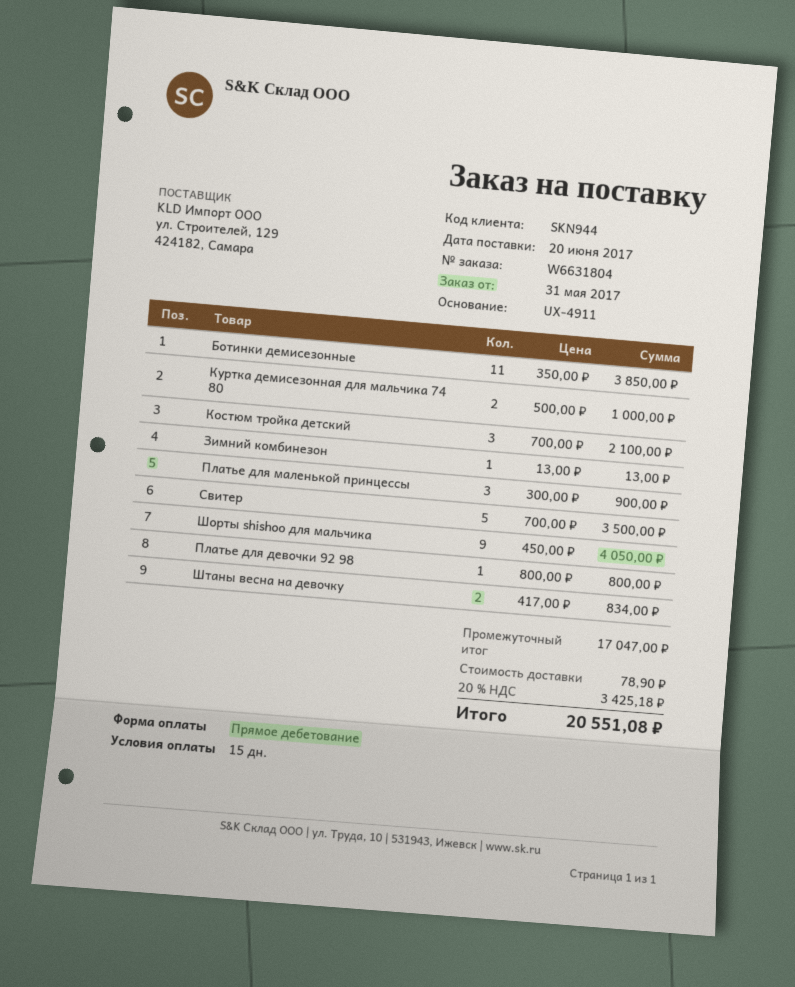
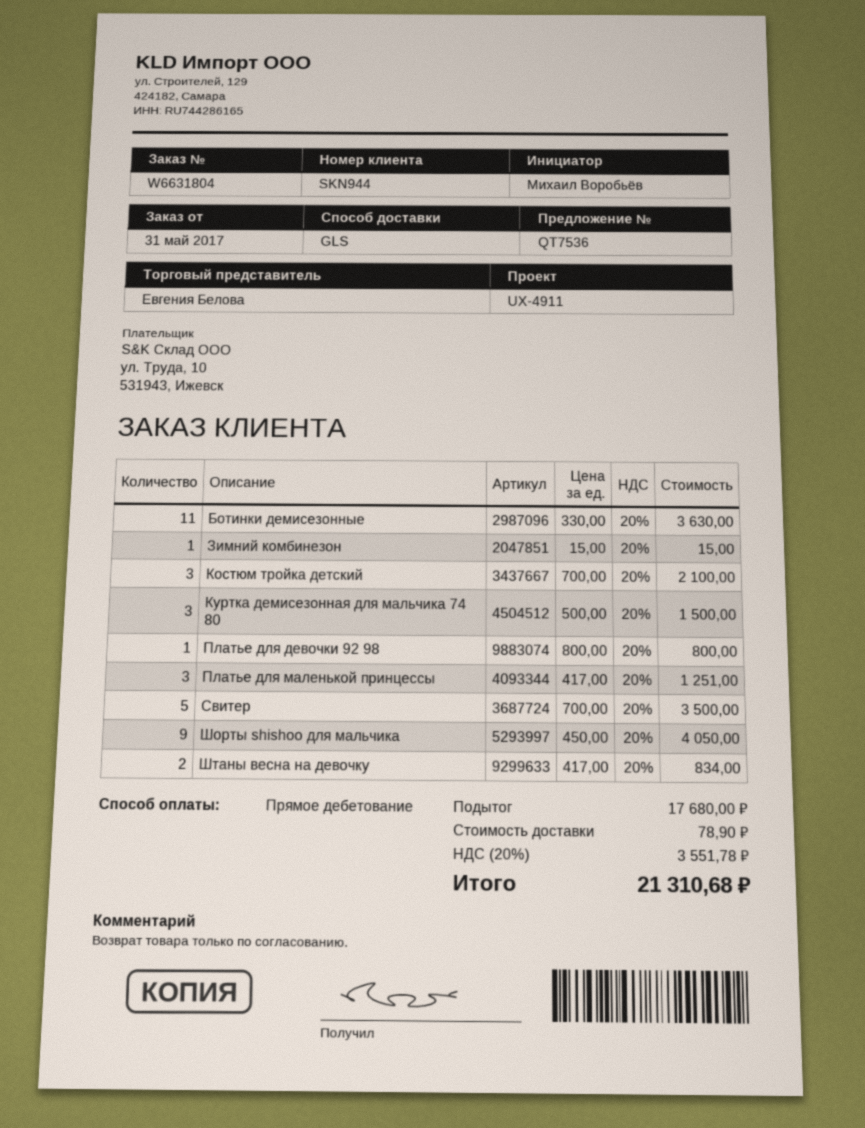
Ботинки демисезонные: 11 x 350.00 = 3850.00 -> 11 x 330.00 = 3630.00
Куртка демисезонная для мальчика 74 80: 2 x 500.00 = 1000.00 -> 3 x 500.00 = 1500.00
Зимний комбинезон: 1 x 13.00 = 13.00 -> 1 x 15.00 = 15.00
Платье для маленькой принцессы: 3 x 300.00 = 900.00 -> 3 x 417.00 = 1251.00
subtotal: 17047.00 -> 17680.00
tax: 20% = 3425.18 -> 20% = 3551.78
total: 20551.08 -> 21310.68

